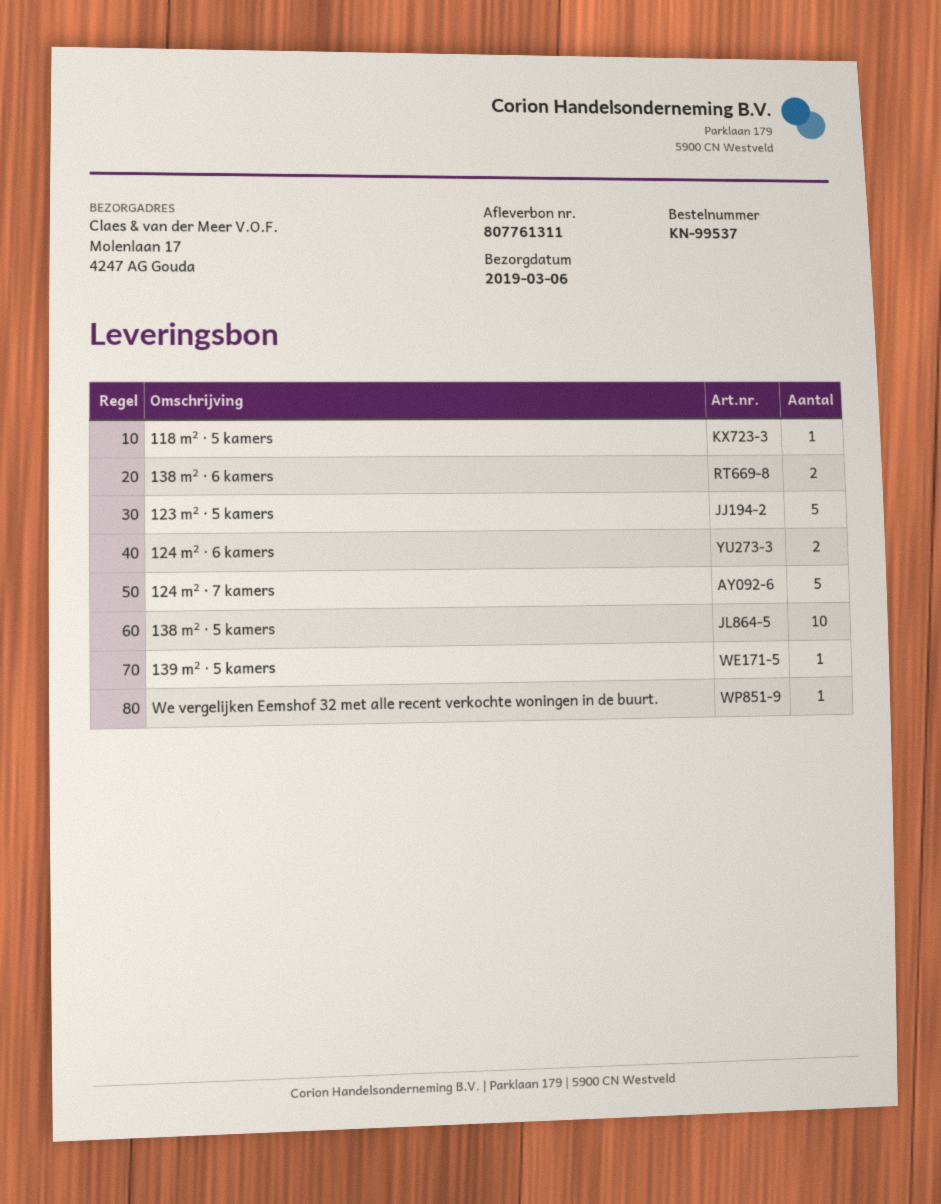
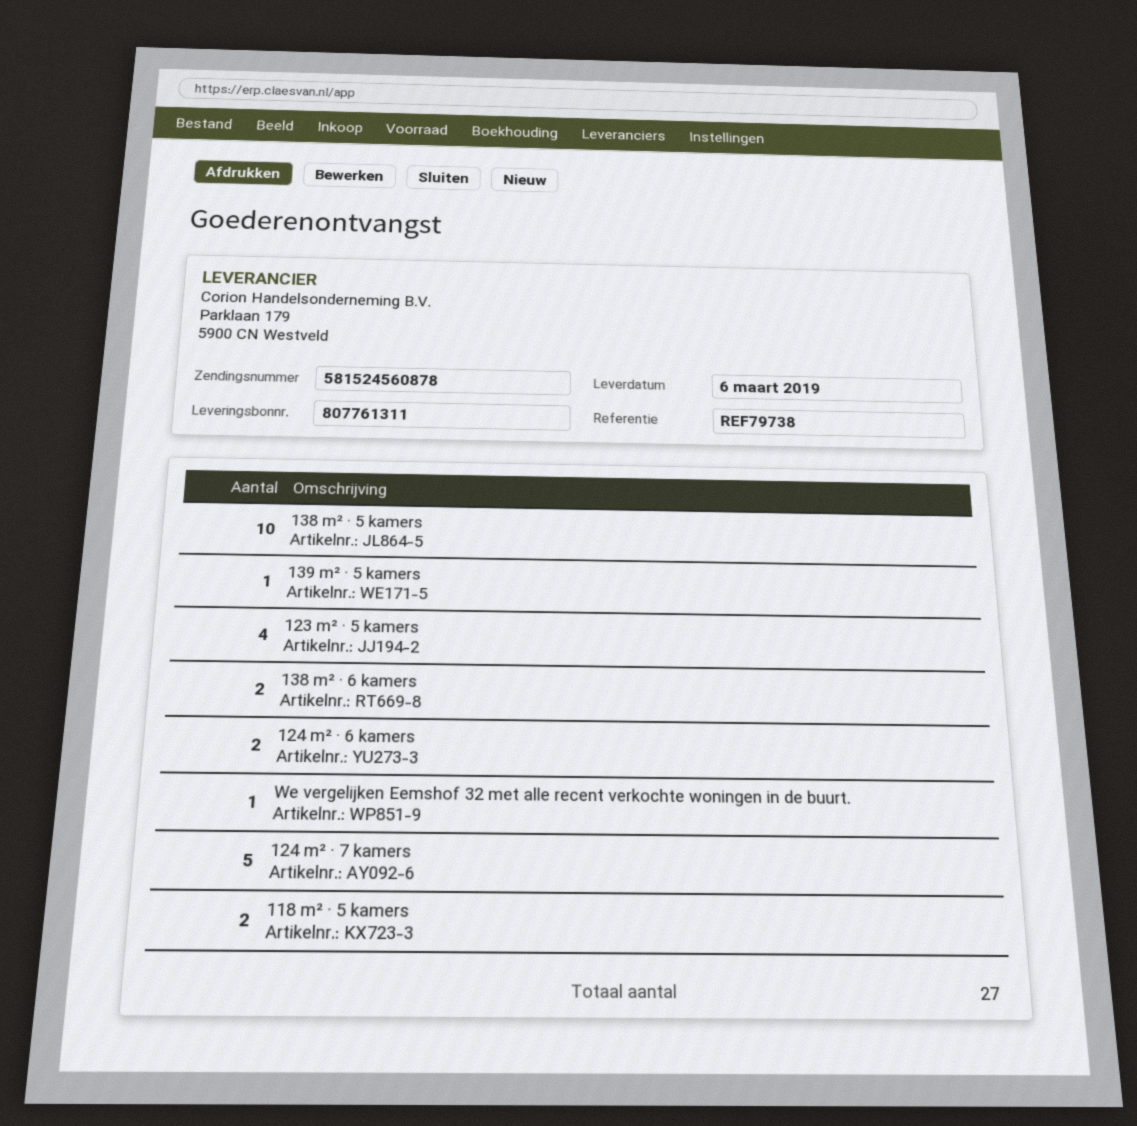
118 m² · 5 kamers: 1 -> 2
123 m² · 5 kamers: 5 -> 4

